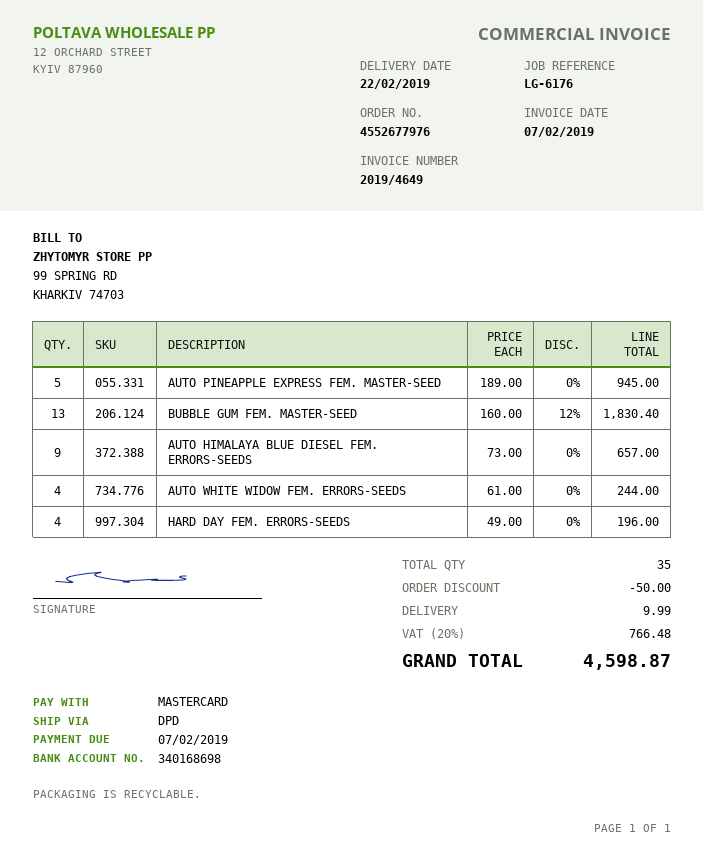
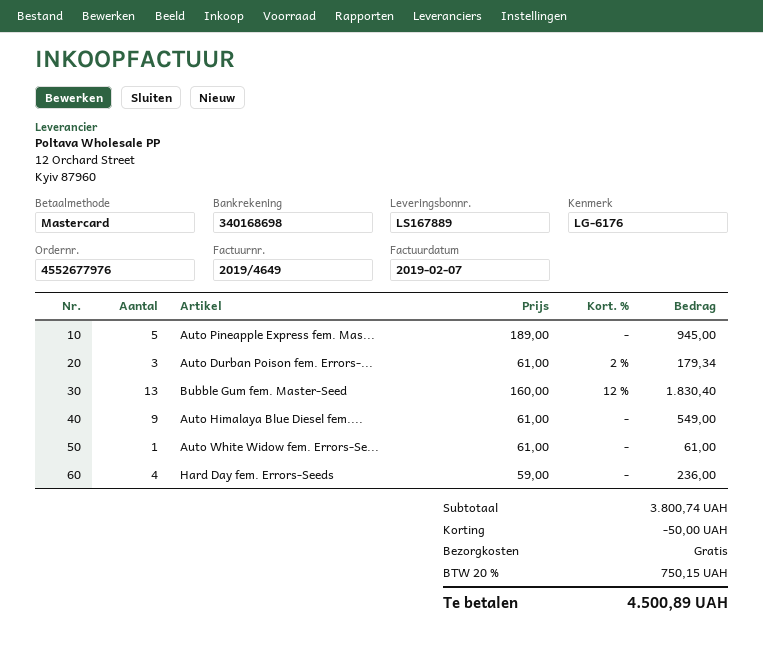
AUTO HIMALAYA BLUE DIESEL FEM. ERRORS-SEEDS: 9 x 73.00 = 657.00 -> 9 x 61.00 = 549.00
AUTO WHITE WIDOW FEM. ERRORS-SEEDS: 4 x 61.00 = 244.00 -> 1 x 61.00 = 61.00
HARD DAY FEM. ERRORS-SEEDS: 4 x 49.00 = 196.00 -> 4 x 59.00 = 236.00
Auto Durban Poison fem. Errors-...: none -> 3 x 61.00 - 2% = 179.34
shipping: 9.99 -> 0.00
tax: 20% = 766.48 -> 20% = 750.15
total: 4598.87 -> 4500.89

